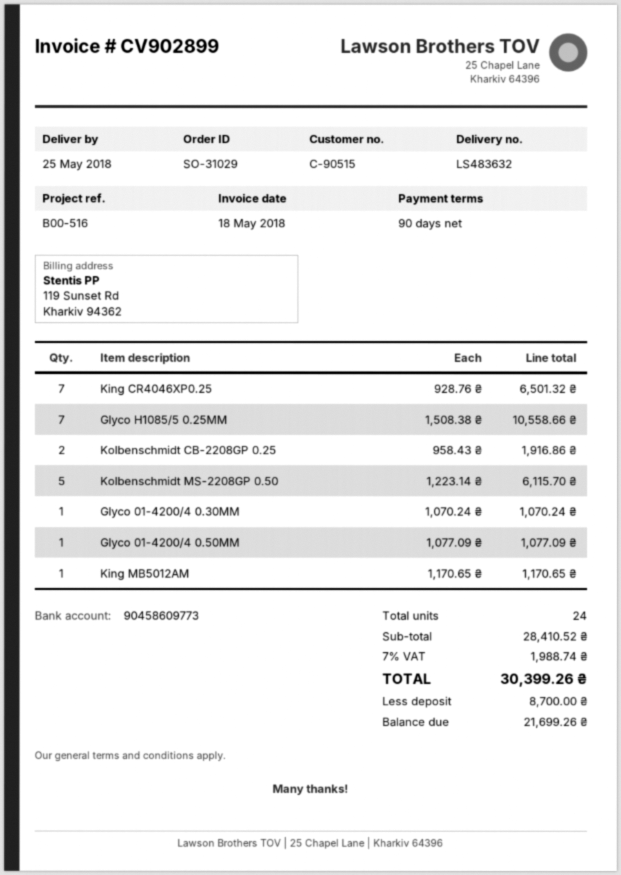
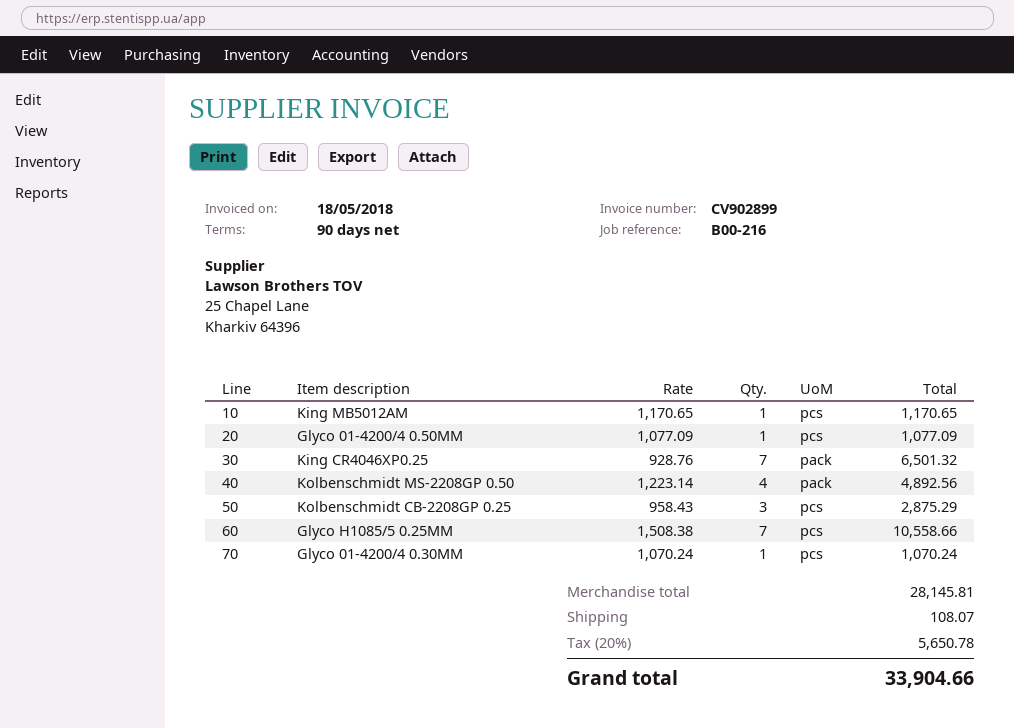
reference: B00-516 -> B00-216
Kolbenschmidt CB-2208GP 0.25: 2 x 958.43 = 1916.86 -> 3 x 958.43 = 2875.29
Kolbenschmidt MS-2208GP 0.50: 5 x 1223.14 = 6115.70 -> 4 x 1223.14 = 4892.56
subtotal: 28410.52 -> 28145.81
shipping: none -> 108.07
tax: 7% = 1988.74 -> 20% = 5650.78
total: 30399.26 -> 33904.66

